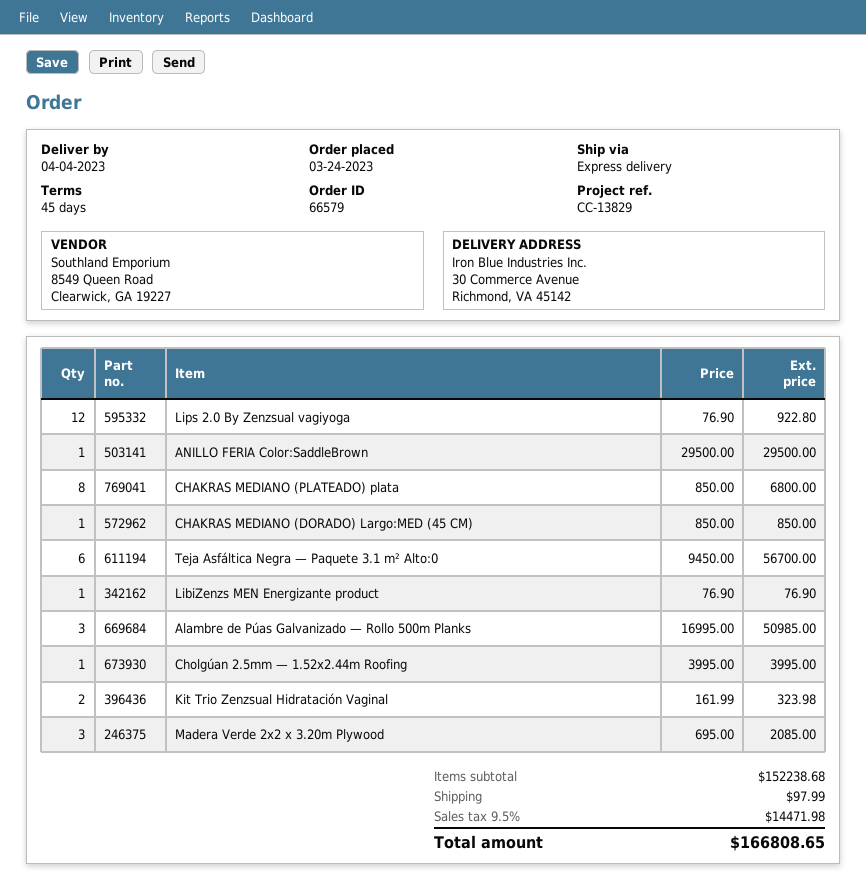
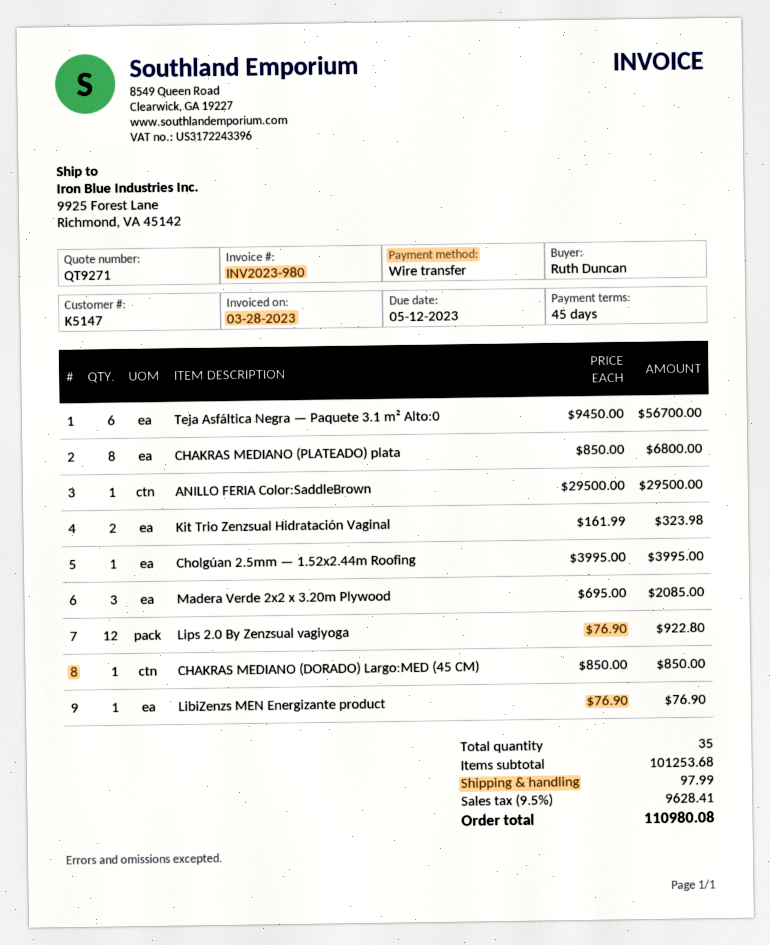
ship to: 30 Commerce Avenue, Richmond, VA 45142 -> 9925 Forest Lane, Richmond, VA 45142
Alambre de Púas Galvanizado — Rollo 500m Planks: 3 x 16995.00 = 50985.00 -> none
subtotal: 152238.68 -> 101253.68
tax: 9.5% = 14471.98 -> 9.5% = 9628.41
total: 166808.65 -> 110980.08

